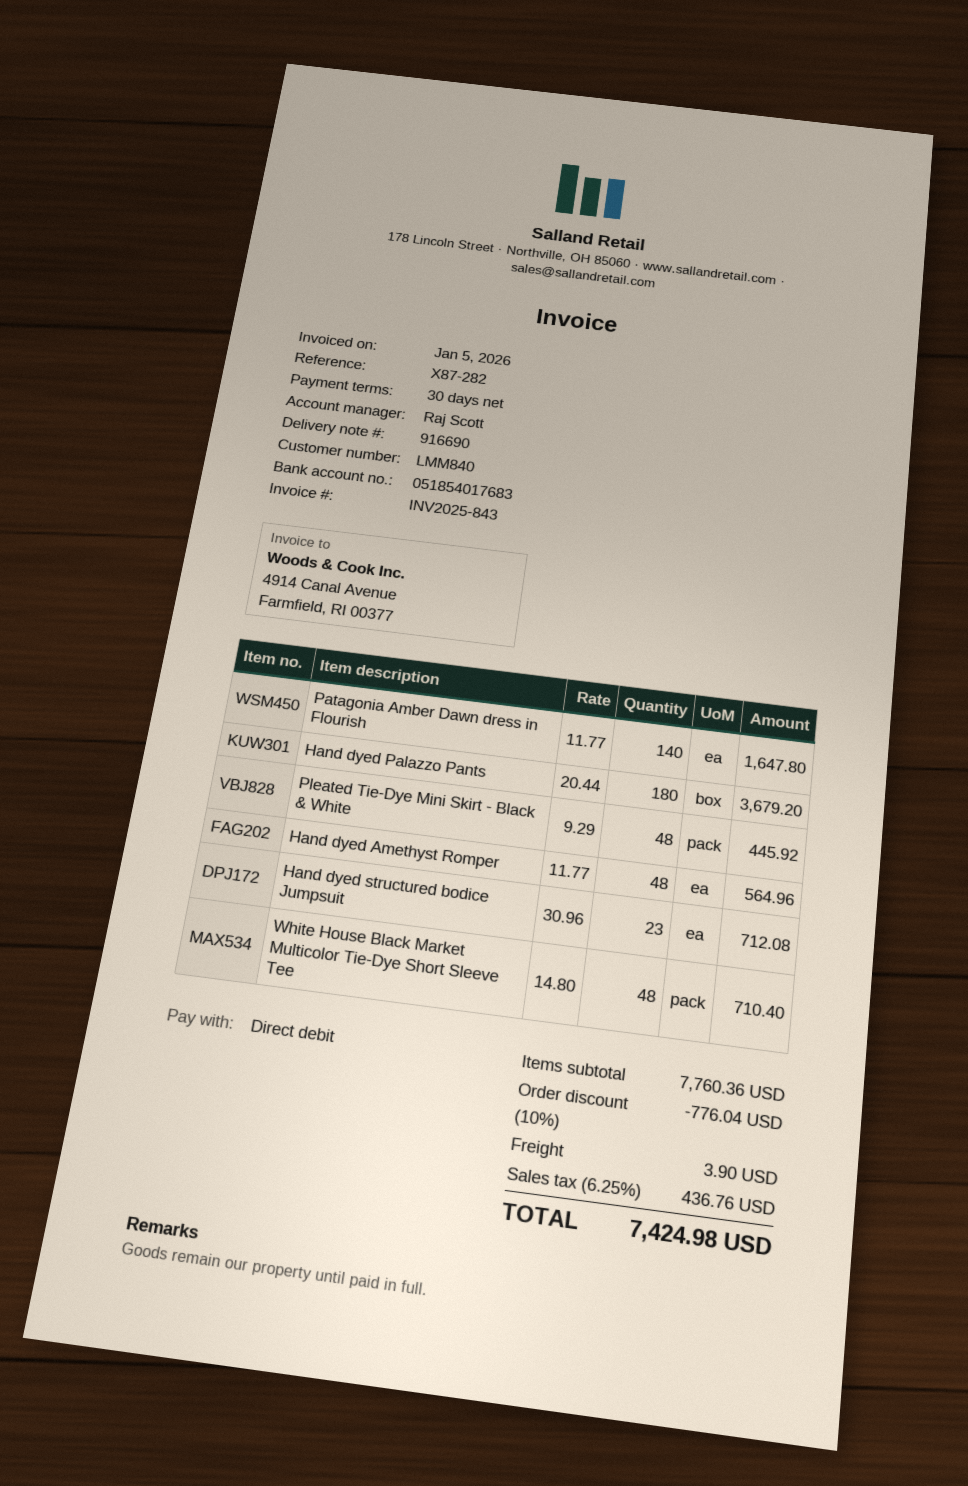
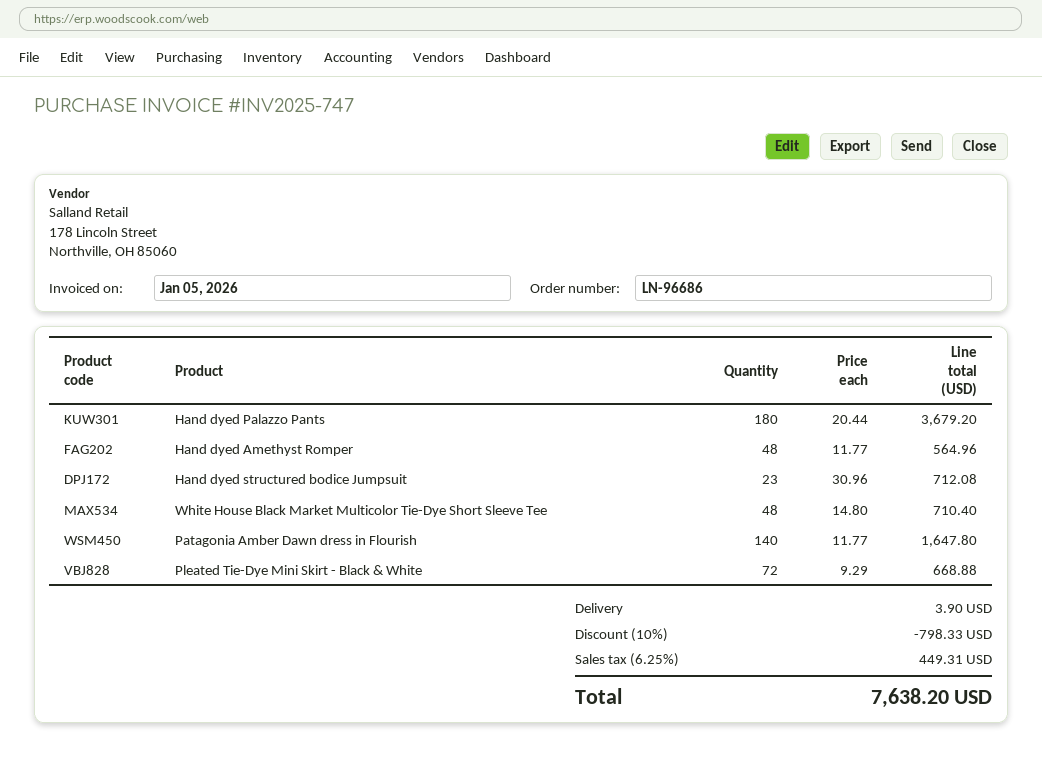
invoice number: INV2025-843 -> INV2025-747
Pleated Tie-Dye Mini Skirt - Black & White: 48 x 9.29 = 445.92 -> 72 x 9.29 = 668.88
discount: 10% = 776.04 -> 10% = 798.33
tax: 6.25% = 436.76 -> 6.25% = 449.31
total: 7424.98 -> 7638.20

